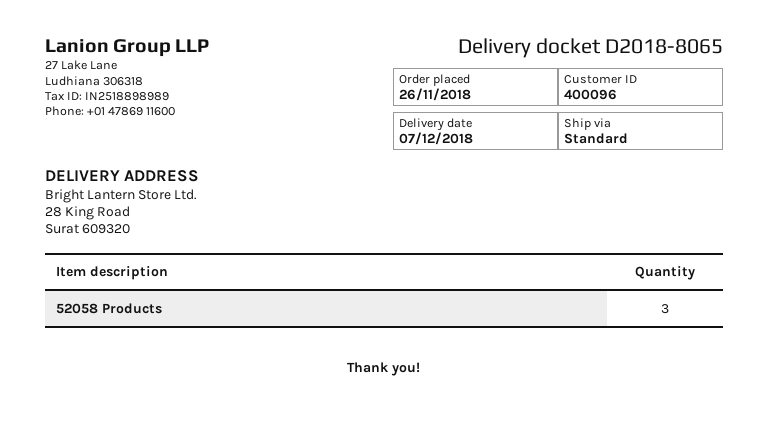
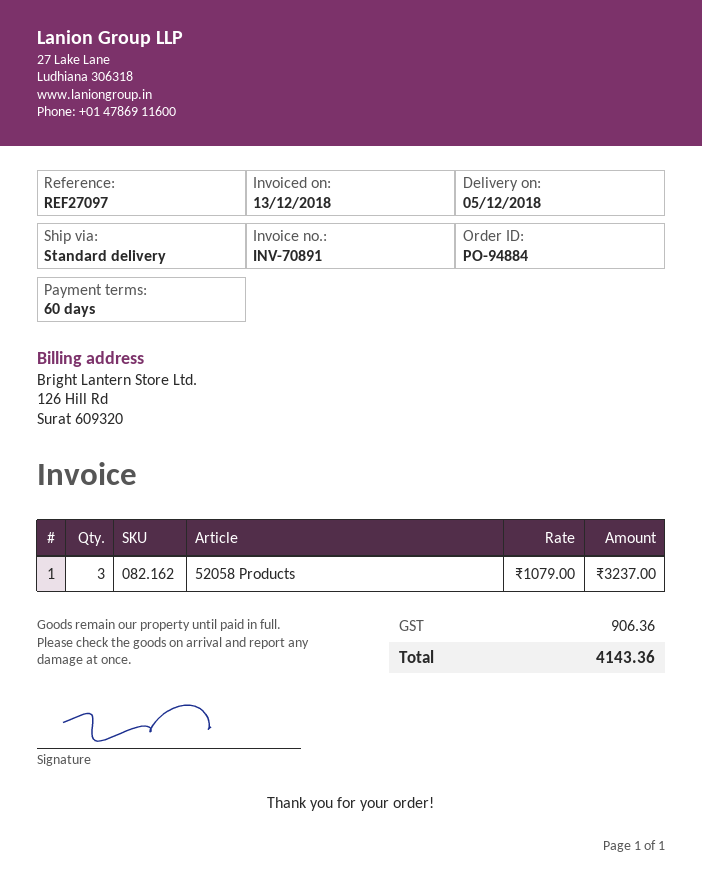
delivery date: 2018-12-07 -> 2018-12-05

